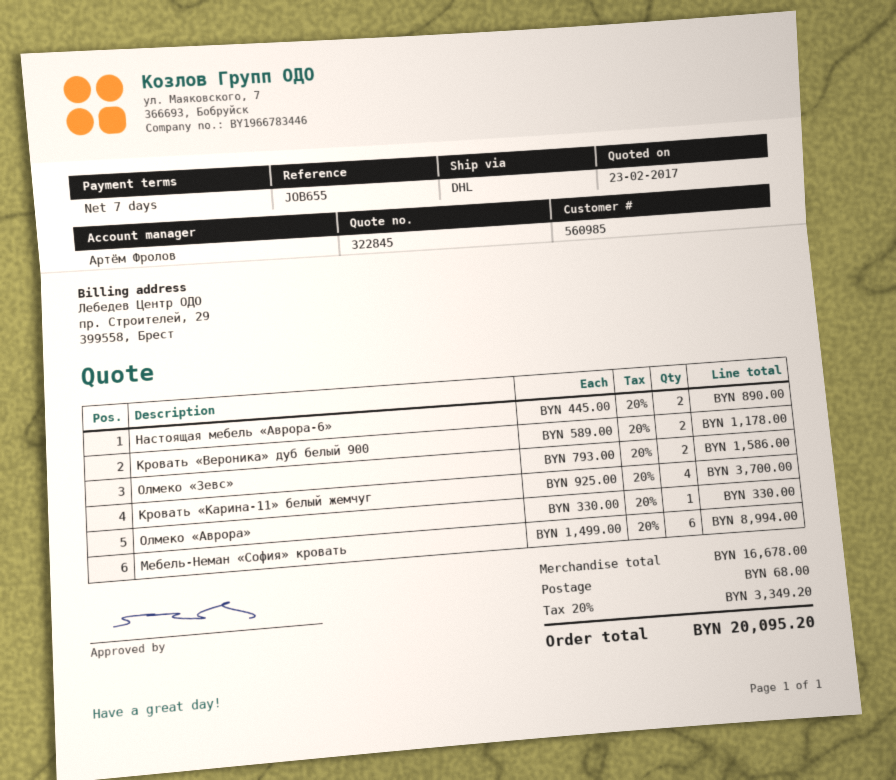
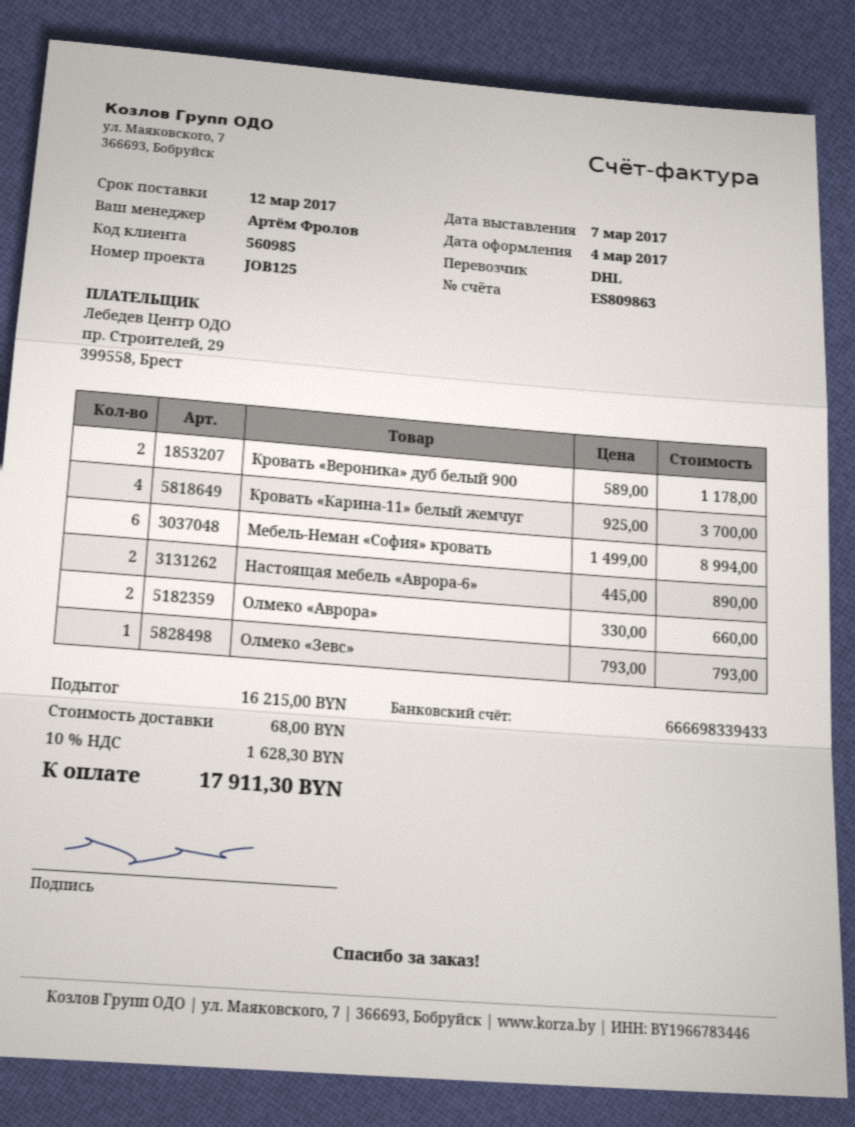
reference: JOB655 -> JOB125
Олмеко «Зевс»: 2 x 793.00 = 1586.00 -> 1 x 793.00 = 793.00
Олмеко «Аврора»: 1 x 330.00 = 330.00 -> 2 x 330.00 = 660.00
subtotal: 16678.00 -> 16215.00
tax: 20% = 3349.20 -> 10% = 1628.30
total: 20095.20 -> 17911.30

